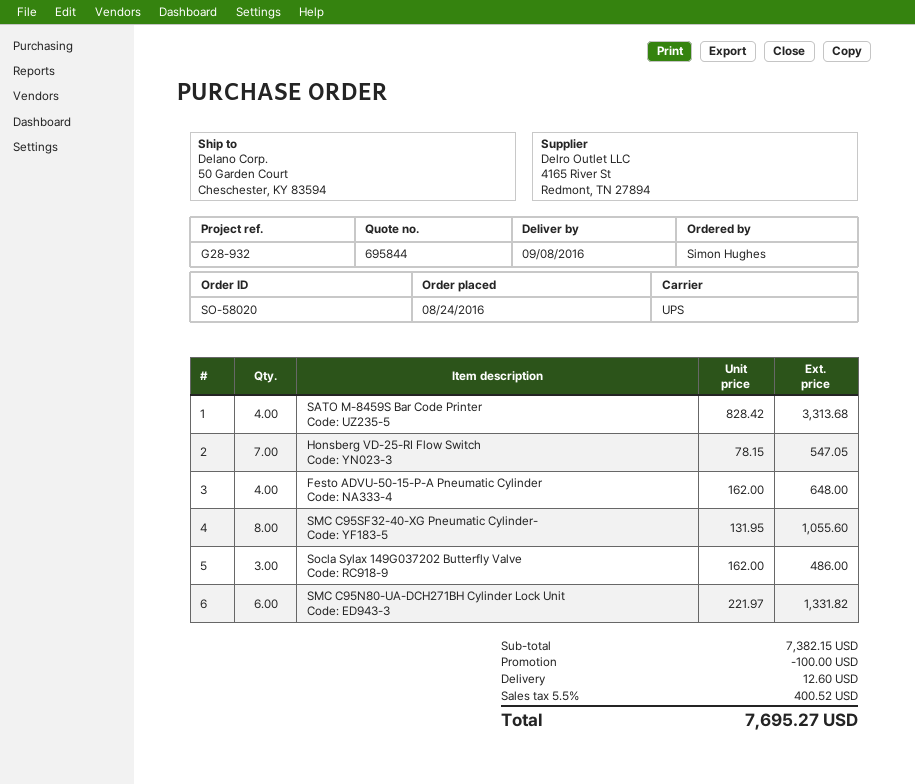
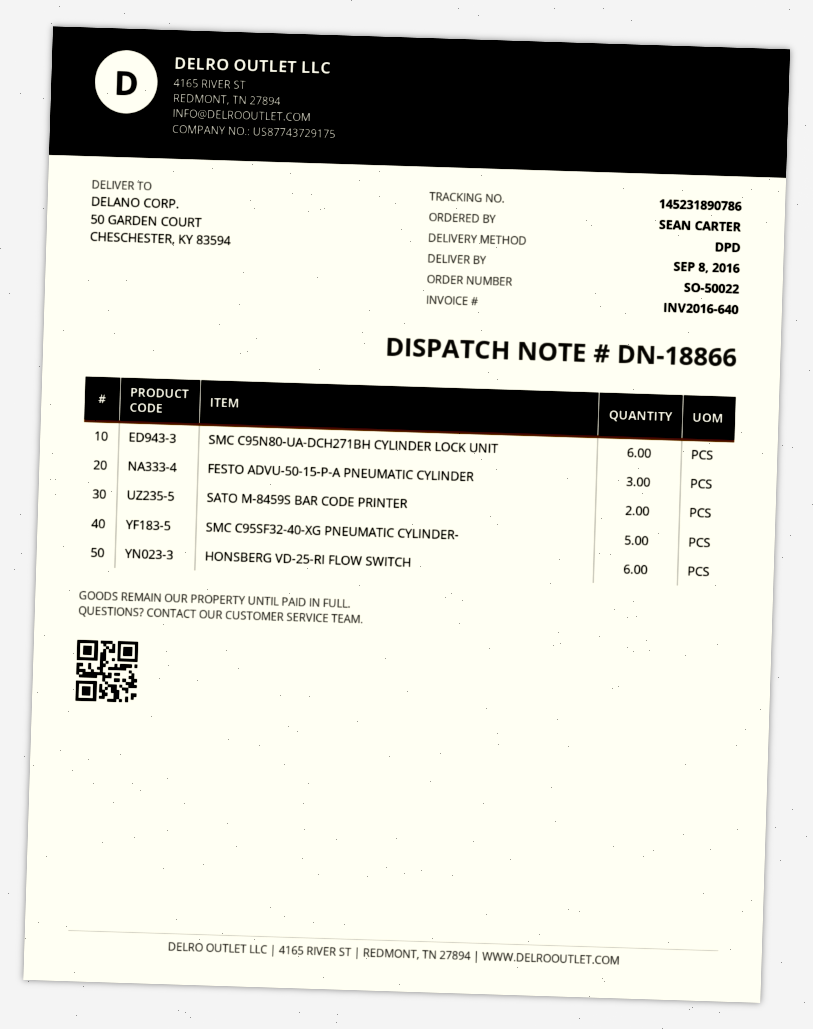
order number: SO-58020 -> SO-50022
ordered by: Simon Hughes -> SEAN CARTER
shipping method: UPS -> DPD
SATO M-8459S Bar Code Printer: 4 -> 2
Honsberg VD-25-RI Flow Switch: 7 -> 6
Festo ADVU-50-15-P-A Pneumatic Cylinder: 4 -> 3
SMC C95SF32-40-XG Pneumatic Cylinder-: 8 -> 5
Socla Sylax 149G037202 Butterfly Valve: 3 -> none

